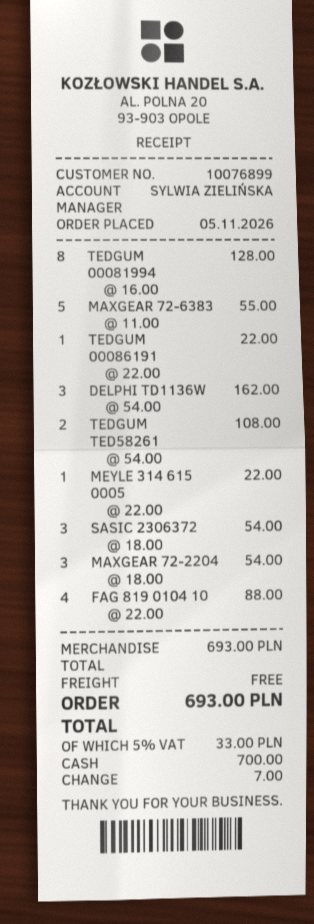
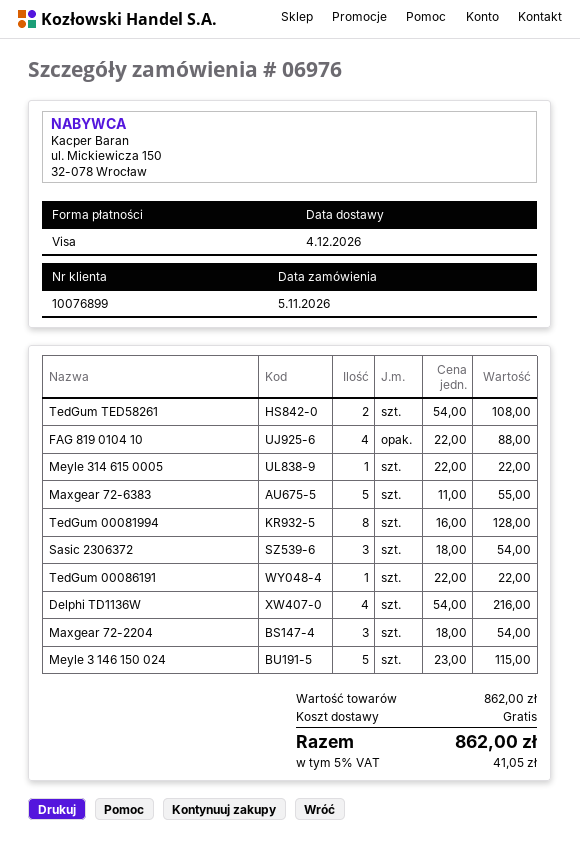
payment method: cash -> Visa
DELPHI TD1136W: 3 x 54.00 = 162.00 -> 4 x 54.00 = 216.00
Meyle 3 146 150 024: none -> 5 x 23.00 = 115.00
subtotal: 693.00 -> 862.00
tax: 5% = 33.00 -> 5% = 41.05
total: 693.00 -> 862.00

